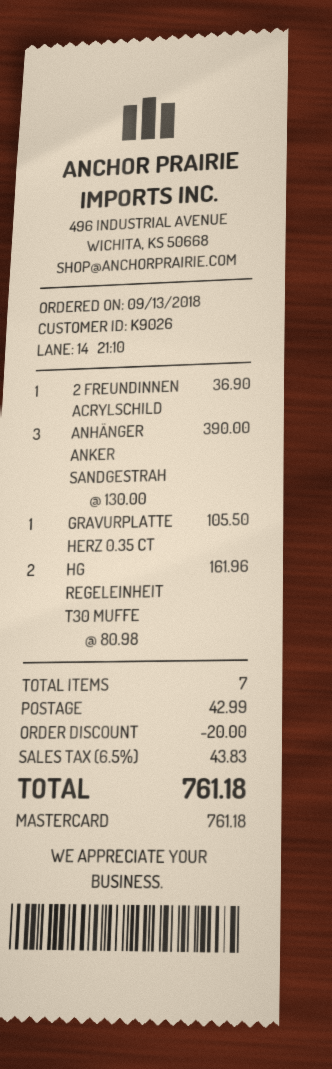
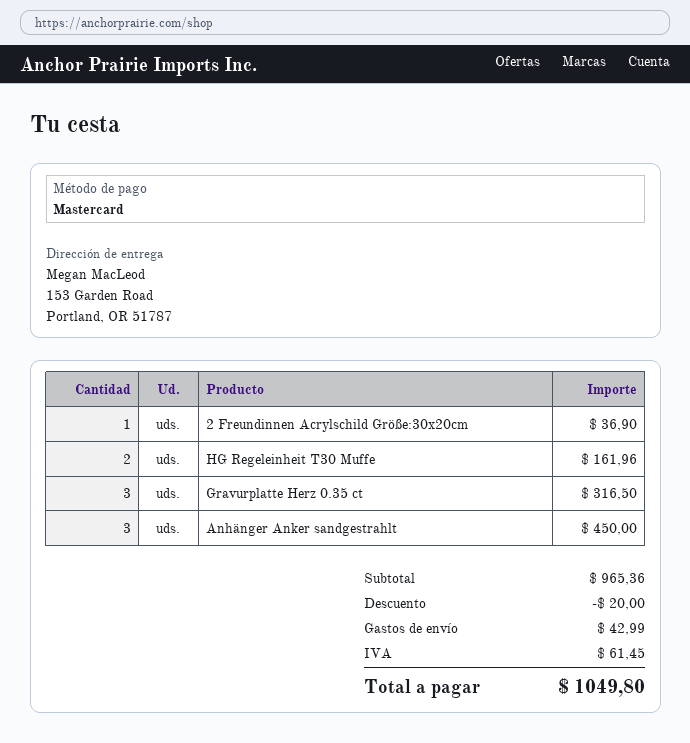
ANHÄNGER ANKER SANDGESTRAH: 3 for 390.00 -> 3 for 450.00
GRAVURPLATTE HERZ 0.35 CT: 1 for 105.50 -> 3 for 316.50
tax: 43.83 -> 61.45
total: 761.18 -> 1049.80

